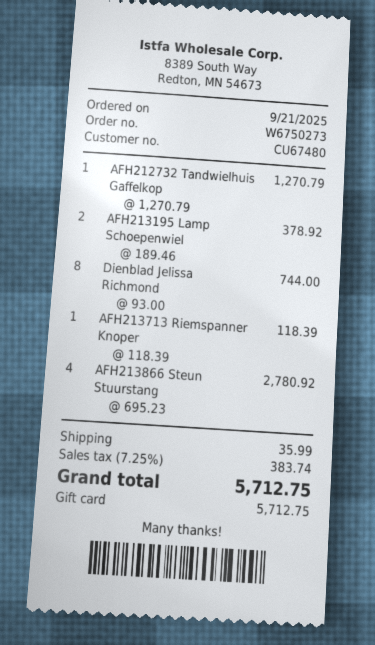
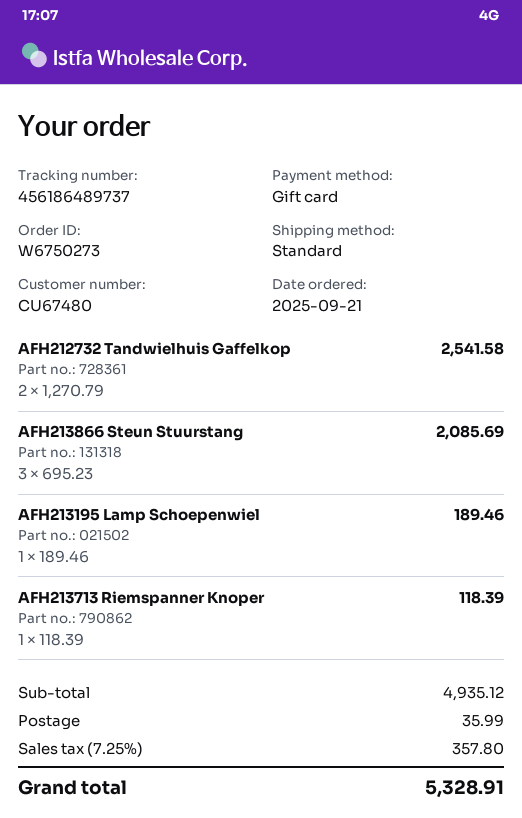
AFH212732 Tandwielhuis Gaffelkop: 1 x 1270.79 = 1270.79 -> 2 x 1270.79 = 2541.58
AFH213195 Lamp Schoepenwiel: 2 x 189.46 = 378.92 -> 1 x 189.46 = 189.46
Dienblad Jelissa Richmond: 8 x 93.00 = 744.00 -> none
AFH213866 Steun Stuurstang: 4 x 695.23 = 2780.92 -> 3 x 695.23 = 2085.69
tax: 7.25% = 383.74 -> 7.25% = 357.80
total: 5712.75 -> 5328.91

